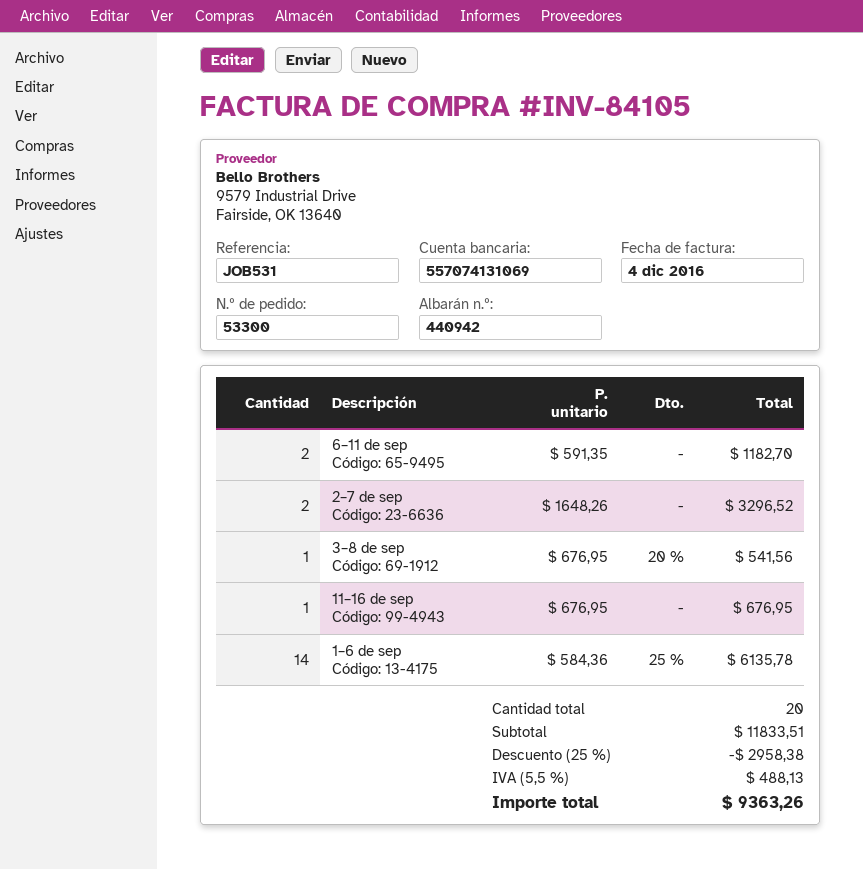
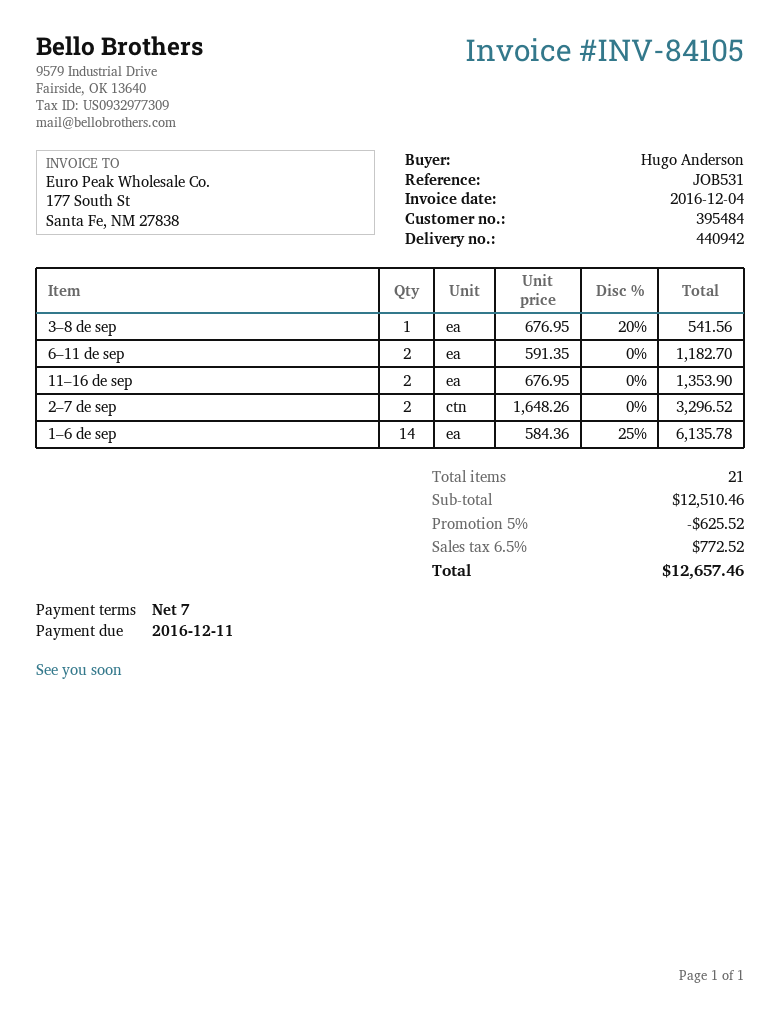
11–16 de sep: 1 x 676.95 = 676.95 -> 2 x 676.95 = 1353.90
total quantity: 20 -> 21
subtotal: 11833.51 -> 12510.46
discount: 25% = 2958.38 -> 5% = 625.52
tax: 5.5% = 488.13 -> 6.5% = 772.52
total: 9363.26 -> 12657.46

